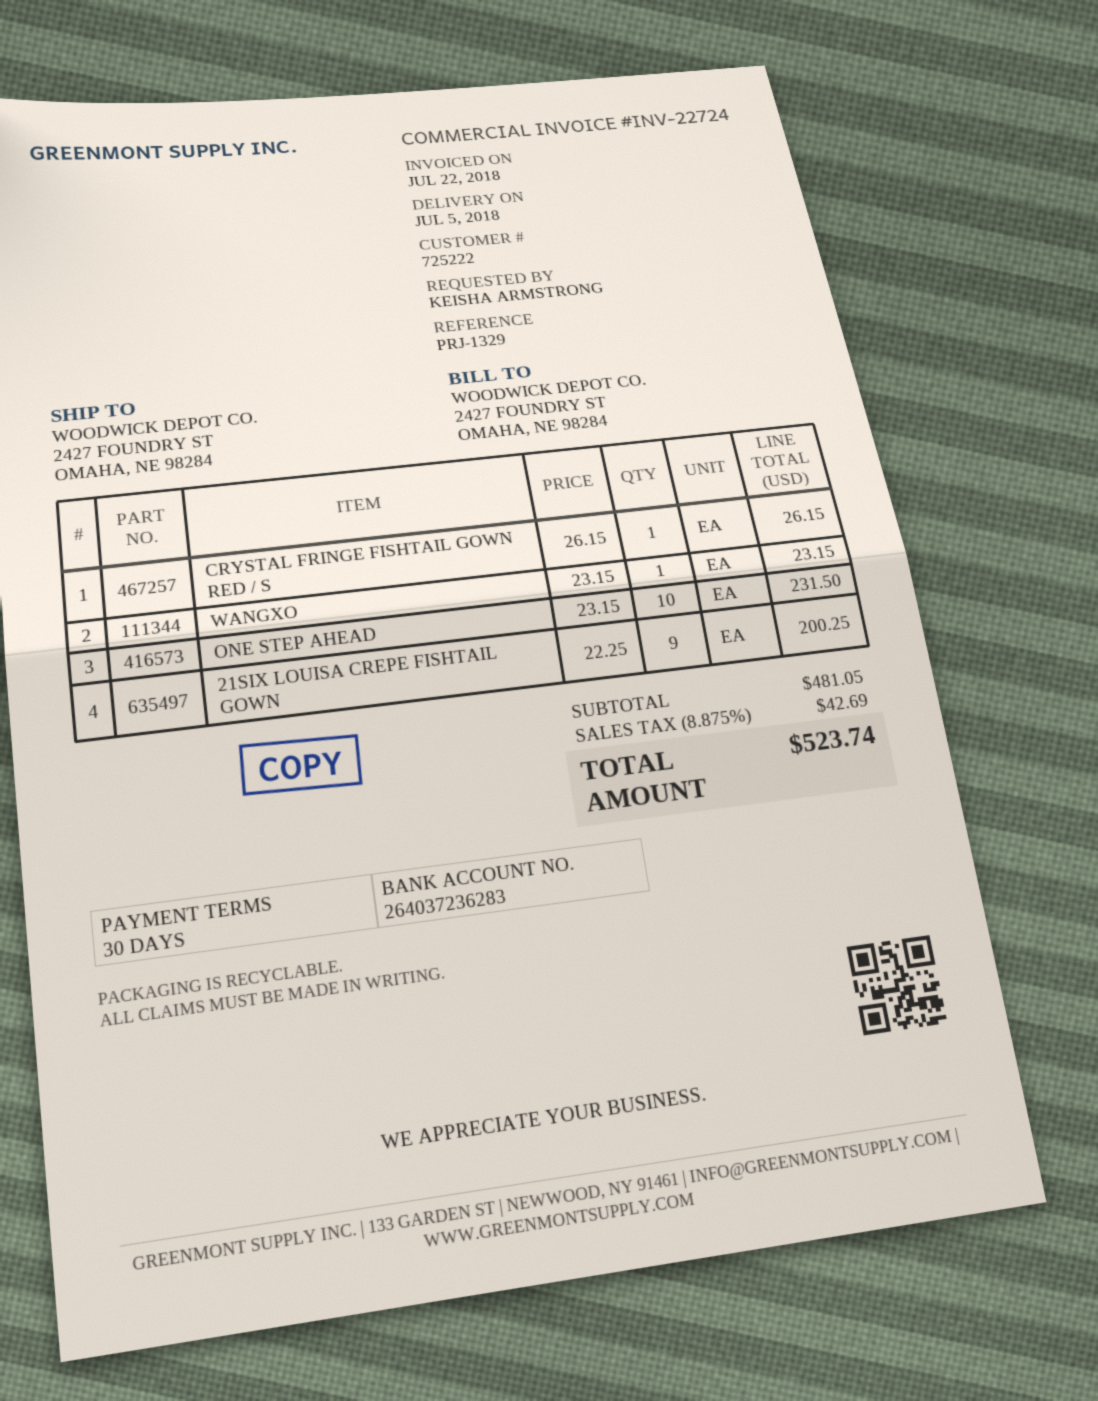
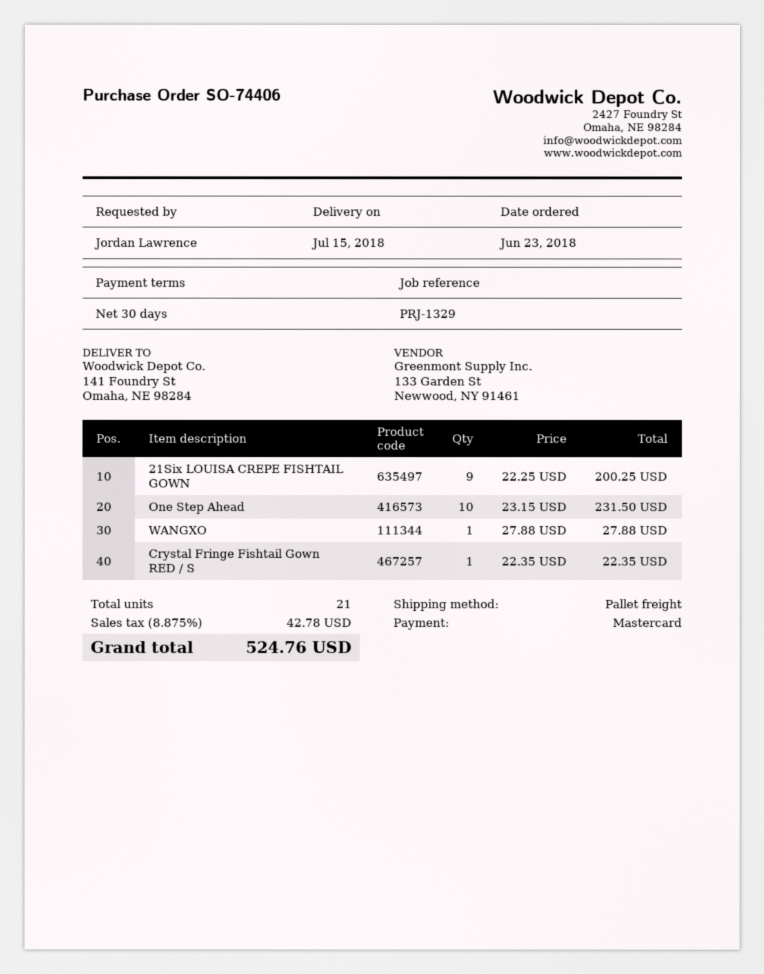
delivery date: 2018-07-05 -> 2018-07-15
ordered by: KEISHA ARMSTRONG -> Jordan Lawrence
ship to: 2427 FOUNDRY ST, OMAHA, NE 98284 -> 141 Foundry St, Omaha, NE 98284
CRYSTAL FRINGE FISHTAIL GOWN RED / S: 1 x 26.15 = 26.15 -> 1 x 22.35 = 22.35
WANGXO: 1 x 23.15 = 23.15 -> 1 x 27.88 = 27.88
tax: 8.875% = 42.69 -> 8.875% = 42.78
total: 523.74 -> 524.76

